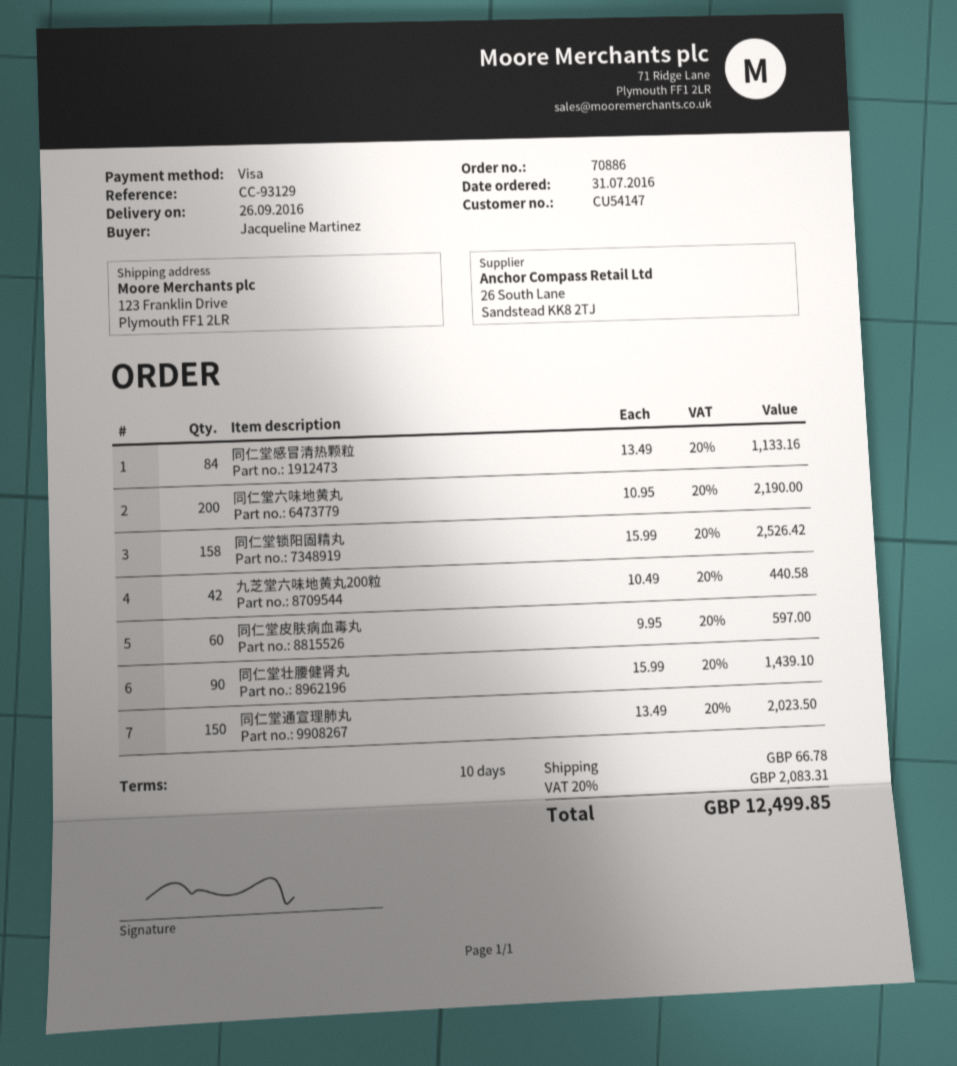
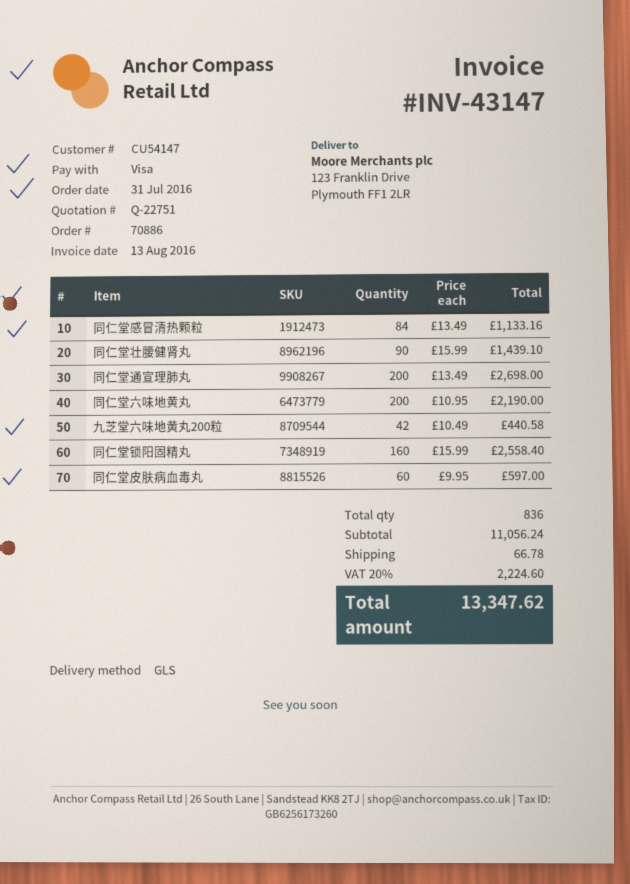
同仁堂锁阳固精丸: 158 x 15.99 = 2526.42 -> 160 x 15.99 = 2558.40
同仁堂通宣理肺丸: 150 x 13.49 = 2023.50 -> 200 x 13.49 = 2698.00
tax: 20% = 2083.31 -> 20% = 2224.60
total: 12499.85 -> 13347.62

